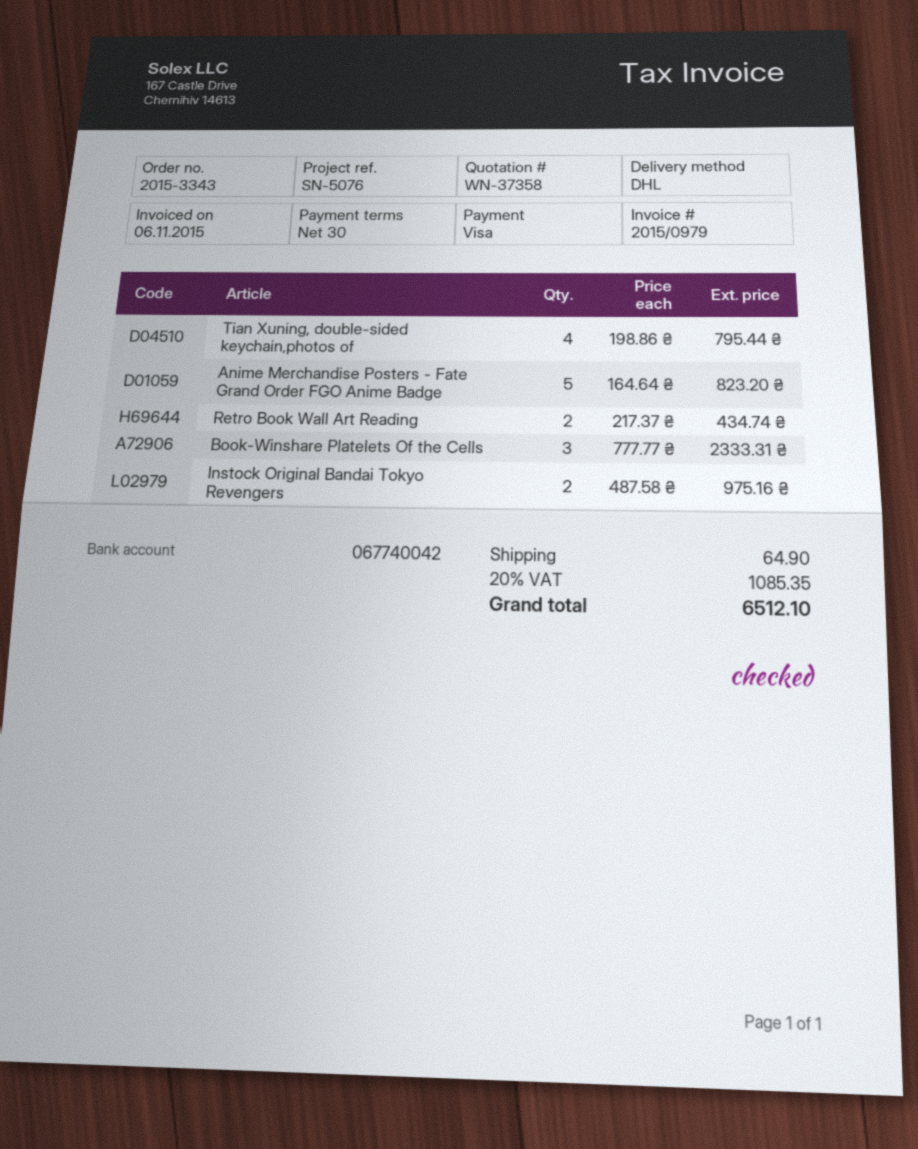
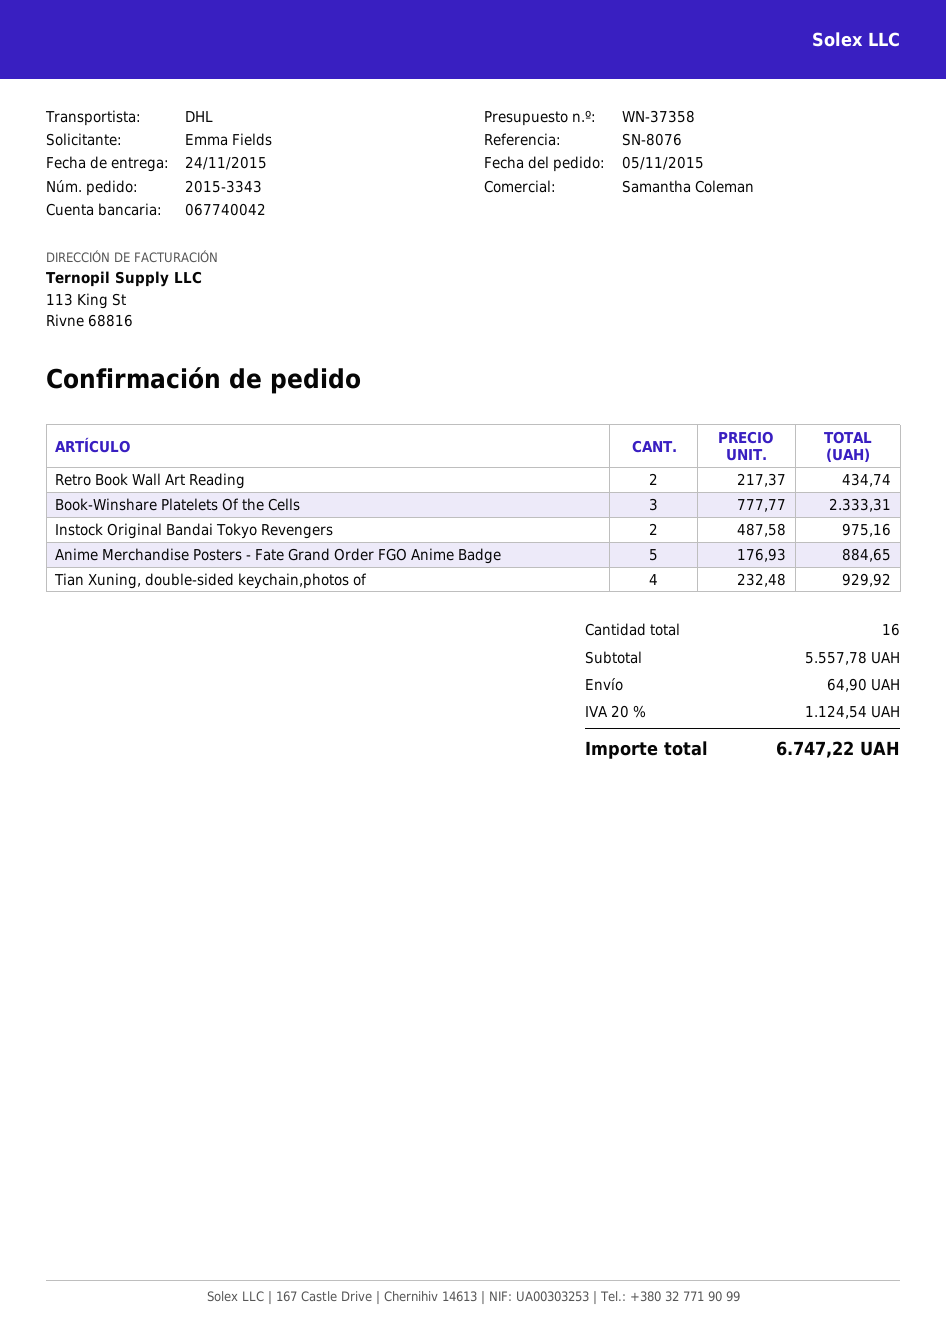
reference: SN-5076 -> SN-8076
Tian Xuning, double-sided keychain,photos of: 4 x 198.86 = 795.44 -> 4 x 232.48 = 929.92
Anime Merchandise Posters - Fate Grand Order FGO Anime Badge: 5 x 164.64 = 823.20 -> 5 x 176.93 = 884.65
tax: 20% = 1085.35 -> 20% = 1124.54
total: 6512.10 -> 6747.22

